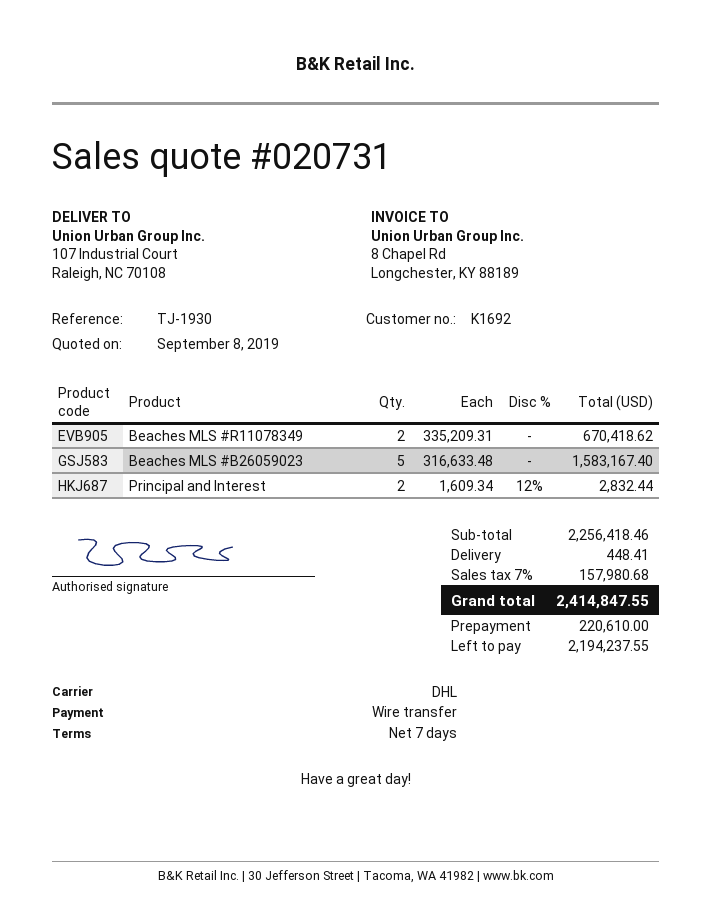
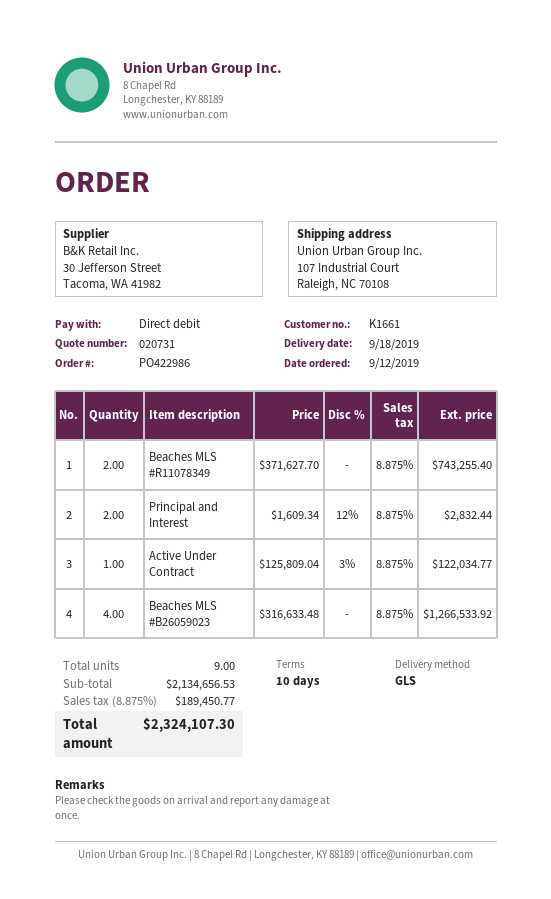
payment terms: 7 days -> 10 days
customer number: K1692 -> K1661
payment method: bank transfer -> direct debit
shipping method: DHL -> GLS
Beaches MLS #R11078349: 2 x 335209.31 = 670418.62 -> 2 x 371627.70 = 743255.40
Beaches MLS #B26059023: 5 x 316633.48 = 1583167.40 -> 4 x 316633.48 = 1266533.92
Active Under Contract: none -> 1 x 125809.04 - 3% = 122034.77
subtotal: 2256418.46 -> 2134656.53
shipping: 448.41 -> none
tax: 7% = 157980.68 -> 8.875% = 189450.77
total: 2414847.55 -> 2324107.30

